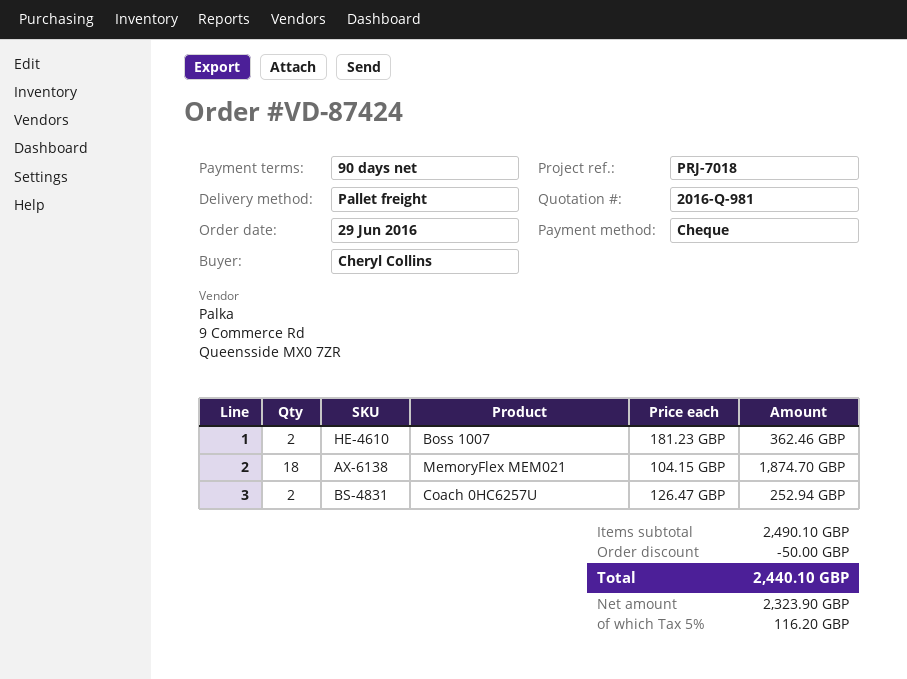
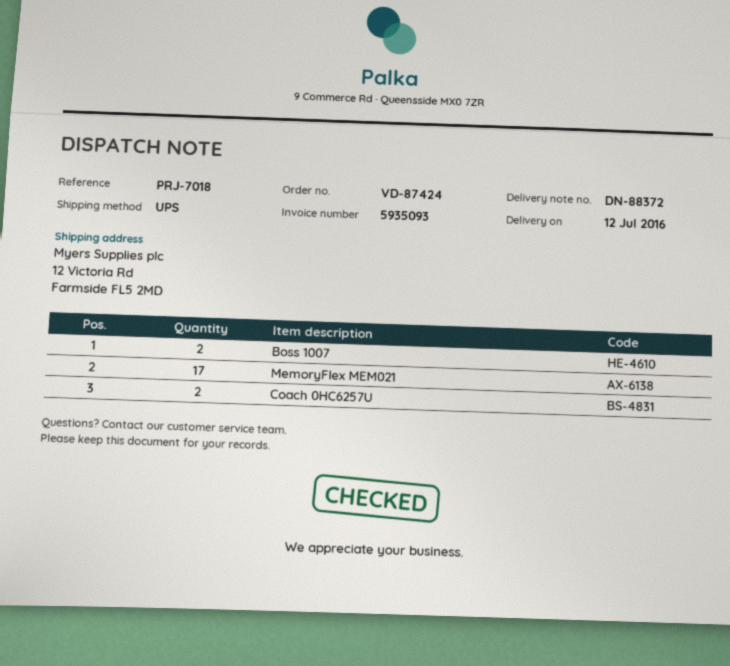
shipping method: pallet freight -> UPS
MemoryFlex MEM021: 18 -> 17

